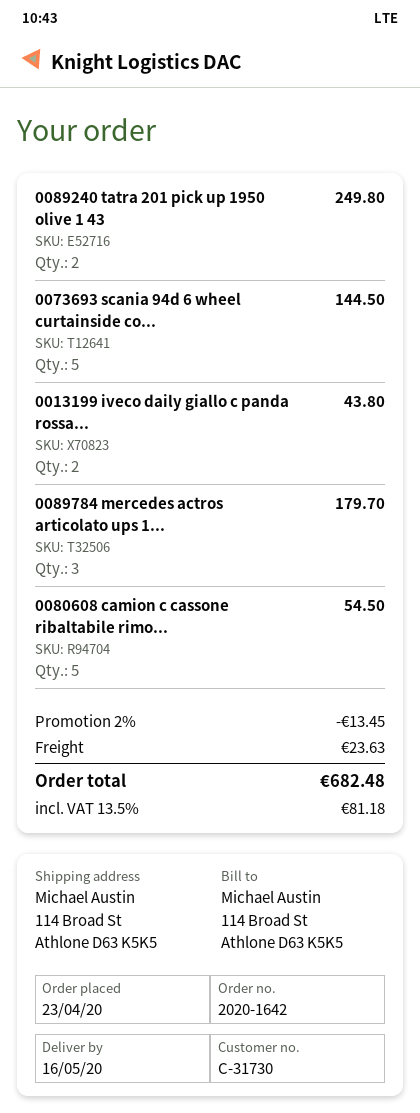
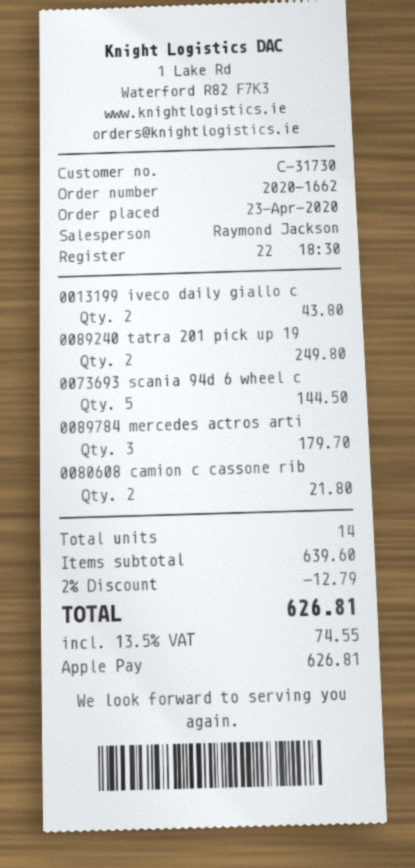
order number: 2020-1642 -> 2020-1662
0080608 camion c cassone ribaltabile rimo...: 5 for 54.50 -> 2 for 21.80
discount: 2% = 13.45 -> 2% = 12.79
shipping: 23.63 -> none
tax: 13.5% = 81.18 -> 13.5% = 74.55
total: 682.48 -> 626.81

